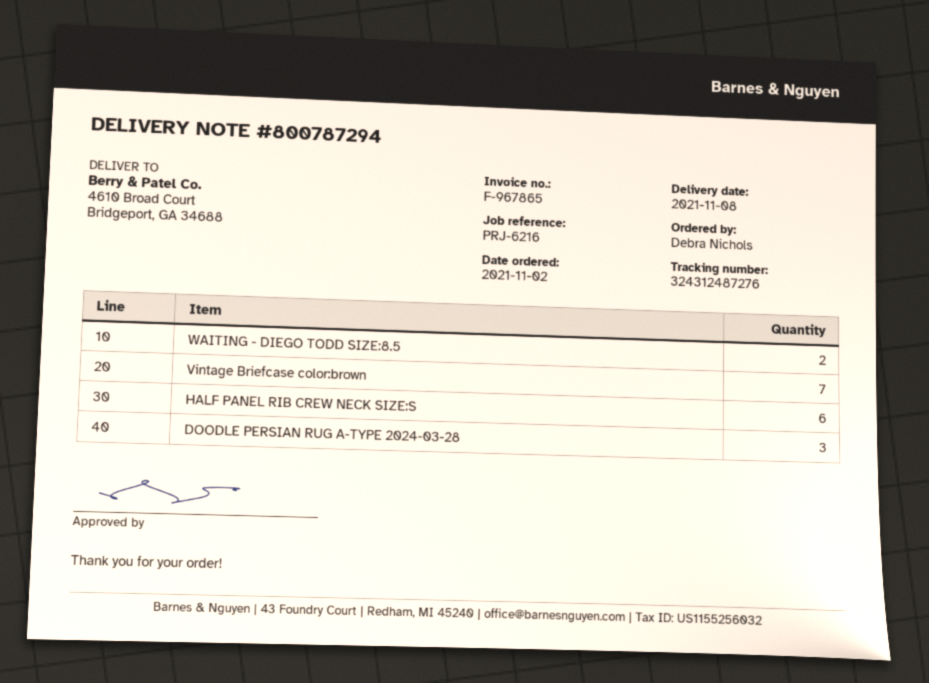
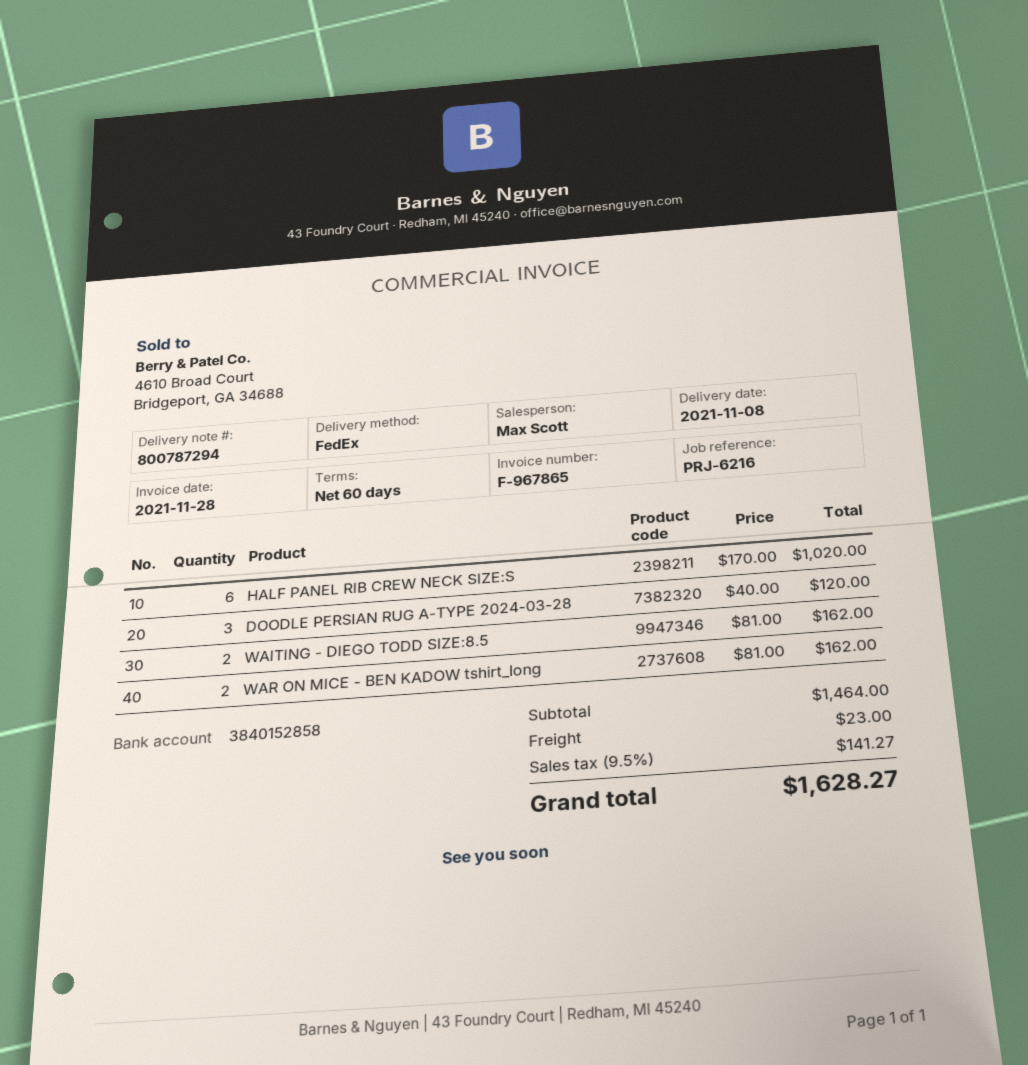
Vintage Briefcase color:brown: 7 -> none
WAR ON MICE - BEN KADOW tshirt_long: none -> 2

